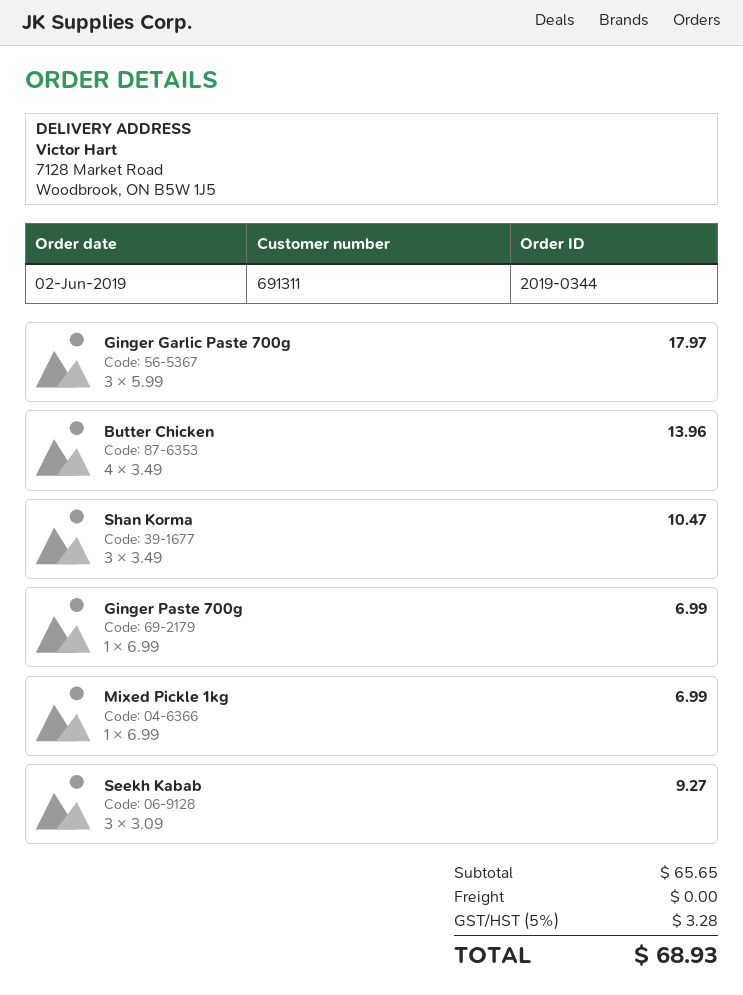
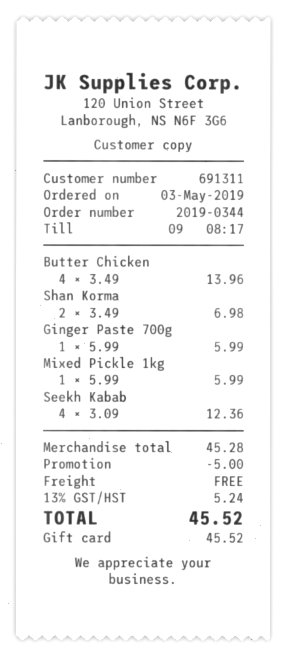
order date: 2019-06-02 -> 2019-05-03
Ginger Garlic Paste 700g: 3 x 5.99 = 17.97 -> none
Shan Korma: 3 x 3.49 = 10.47 -> 2 x 3.49 = 6.98
Ginger Paste 700g: 1 x 6.99 = 6.99 -> 1 x 5.99 = 5.99
Mixed Pickle 1kg: 1 x 6.99 = 6.99 -> 1 x 5.99 = 5.99
Seekh Kabab: 3 x 3.09 = 9.27 -> 4 x 3.09 = 12.36
subtotal: 65.65 -> 45.28
discount: none -> 5.00
tax: 5% = 3.28 -> 13% = 5.24
total: 68.93 -> 45.52

